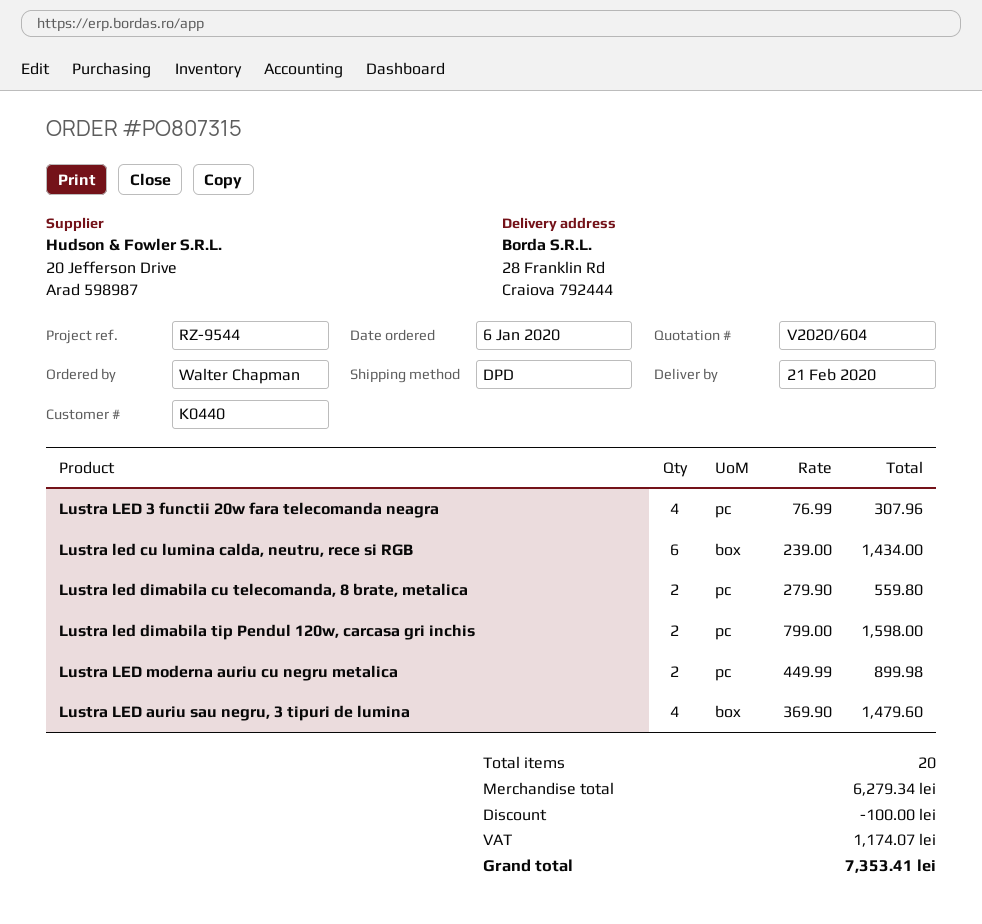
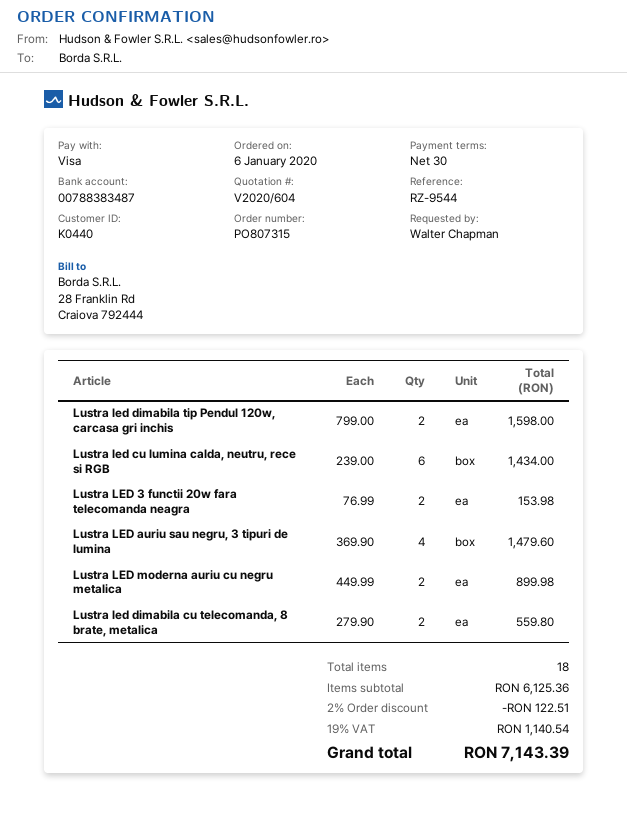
Lustra LED 3 functii 20w fara telecomanda neagra: 4 x 76.99 = 307.96 -> 2 x 76.99 = 153.98
total quantity: 20 -> 18
subtotal: 6279.34 -> 6125.36
discount: 100.00 -> 122.51
tax: 1174.07 -> 1140.54
total: 7353.41 -> 7143.39

